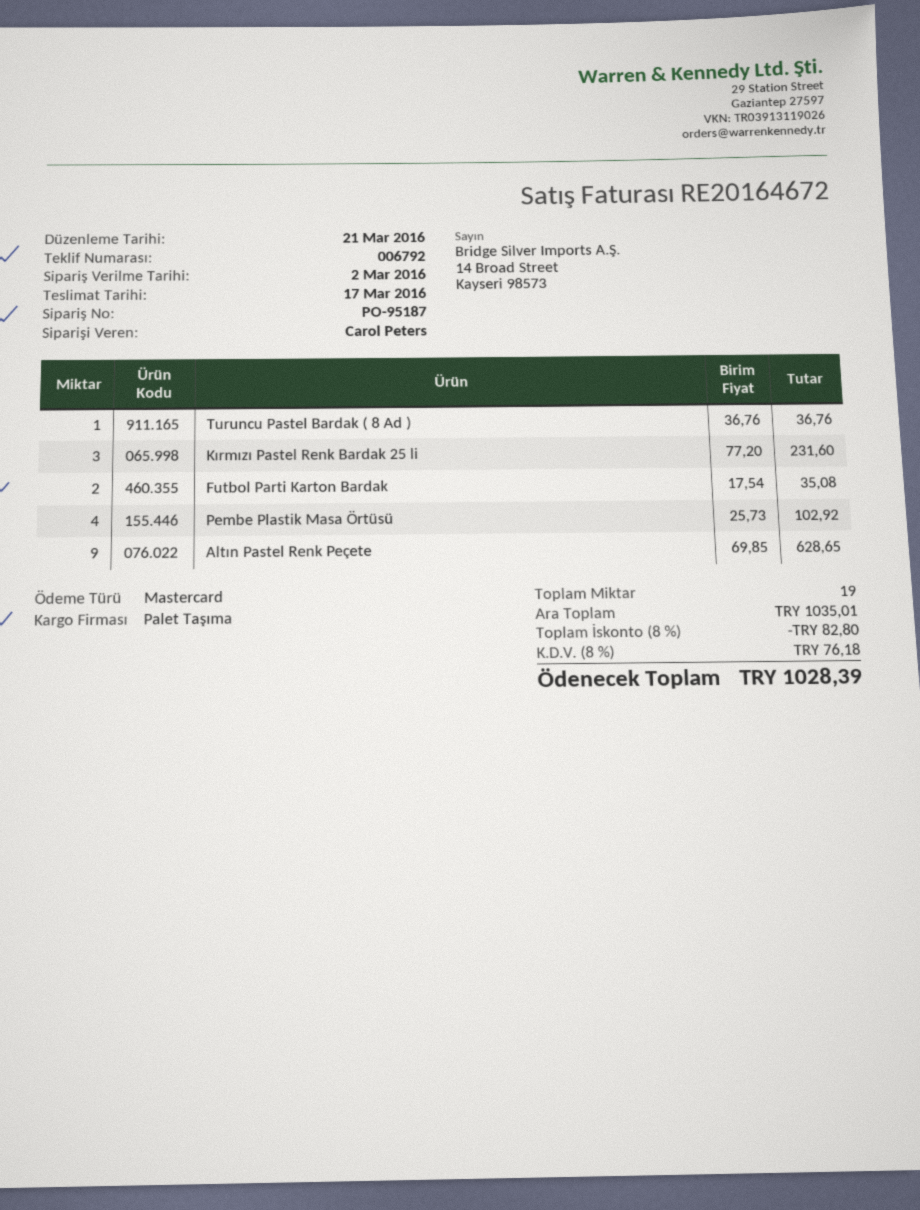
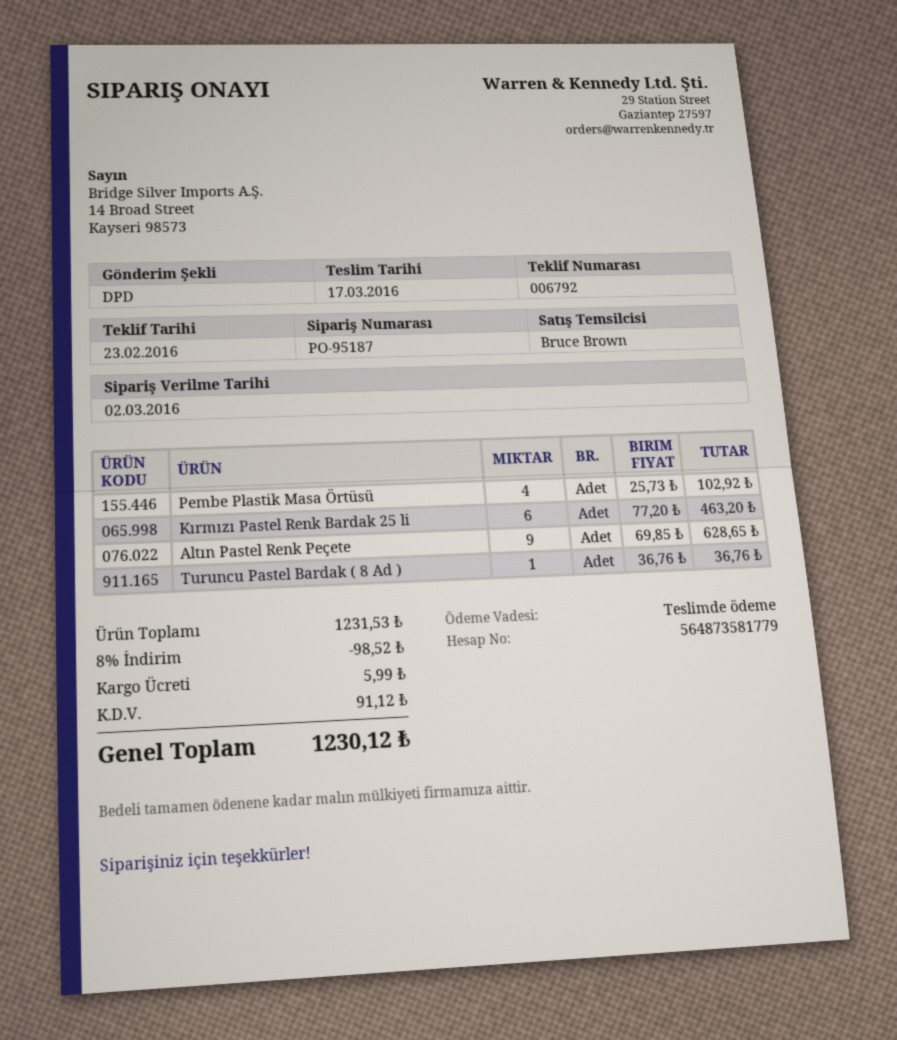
shipping method: pallet freight -> DPD
Kırmızı Pastel Renk Bardak 25 li: 3 x 77.20 = 231.60 -> 6 x 77.20 = 463.20
Futbol Parti Karton Bardak: 2 x 17.54 = 35.08 -> none
subtotal: 1035.01 -> 1231.53
discount: 8% = 82.80 -> 8% = 98.52
shipping: none -> 5.99
tax: 76.18 -> 91.12
total: 1028.39 -> 1230.12

